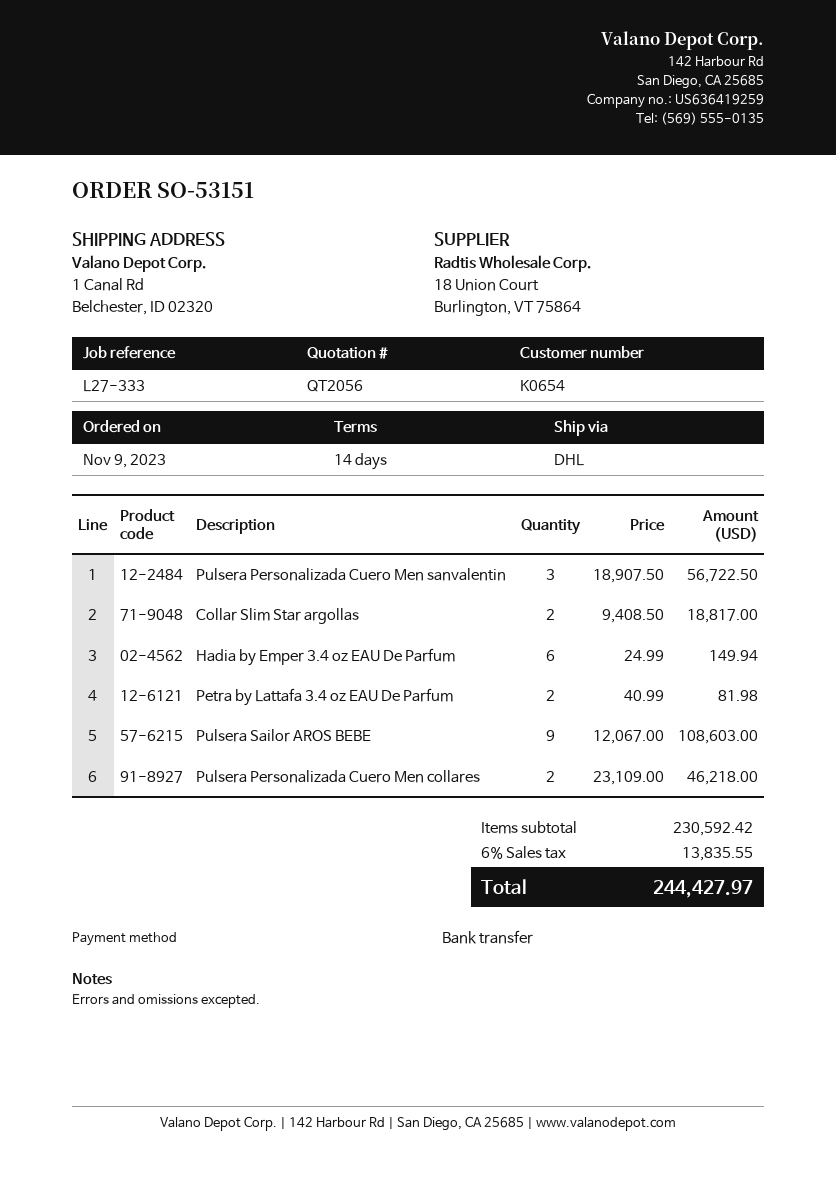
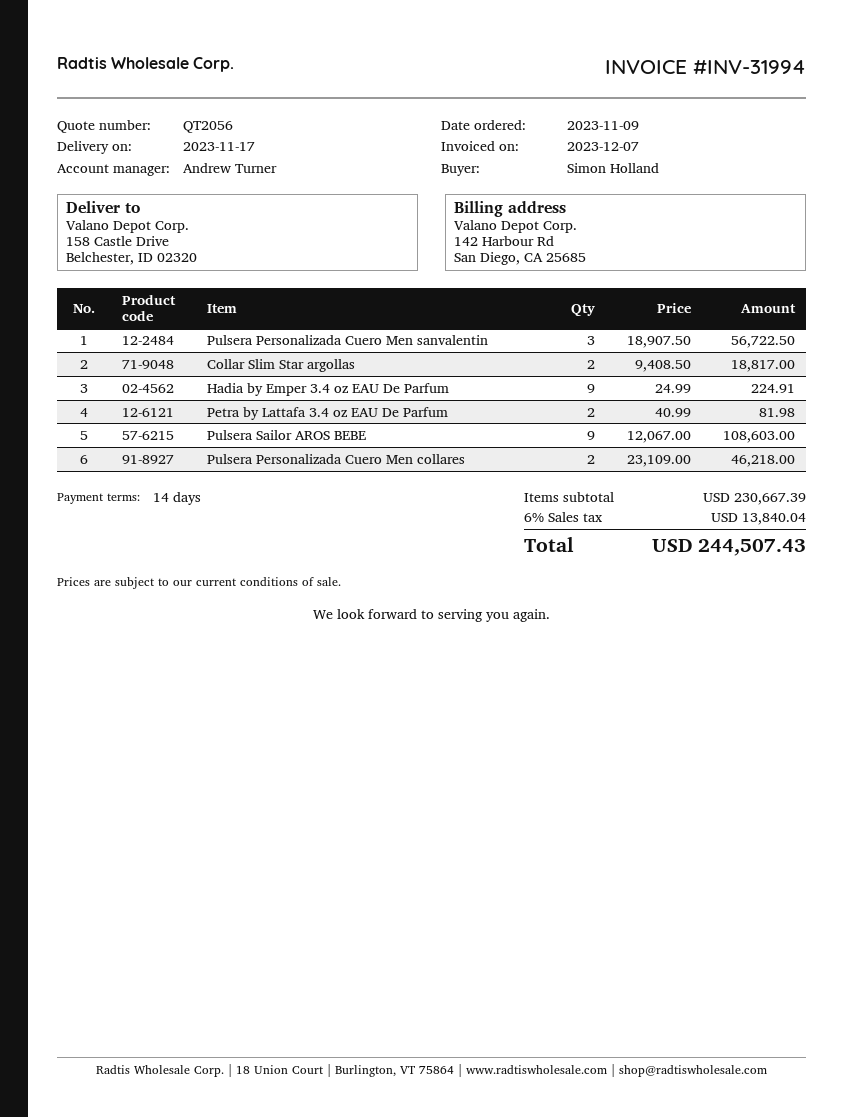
ship to: 1 Canal Rd, Belchester, ID 02320 -> 158 Castle Drive, Belchester, ID 02320
Hadia by Emper 3.4 oz EAU De Parfum: 6 x 24.99 = 149.94 -> 9 x 24.99 = 224.91
subtotal: 230592.42 -> 230667.39
tax: 6% = 13835.55 -> 6% = 13840.04
total: 244427.97 -> 244507.43

